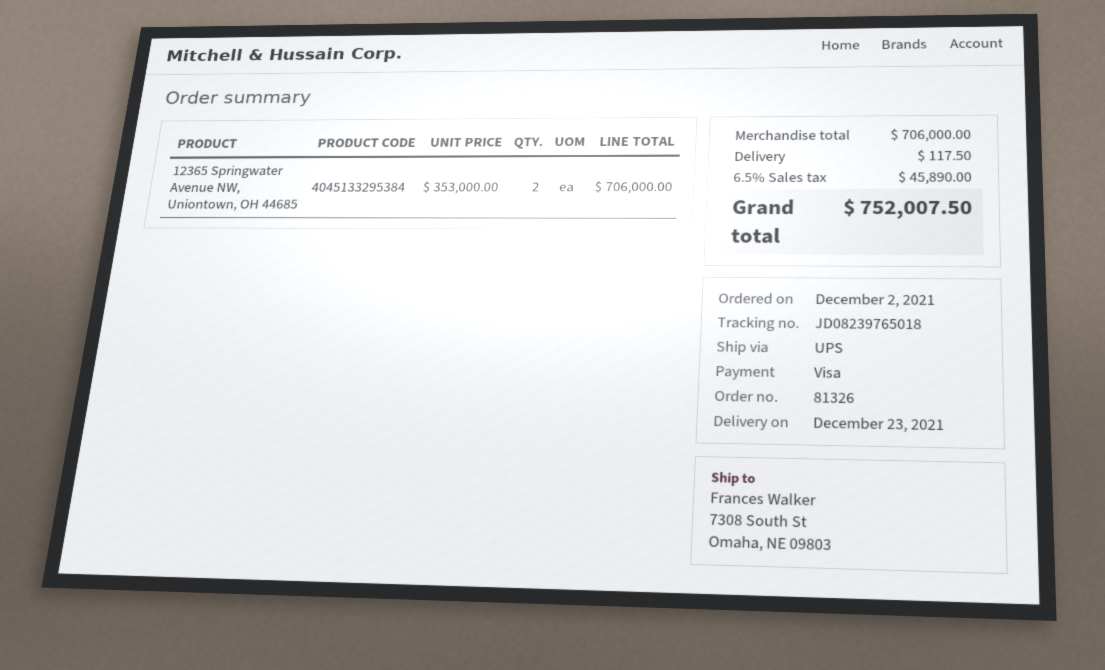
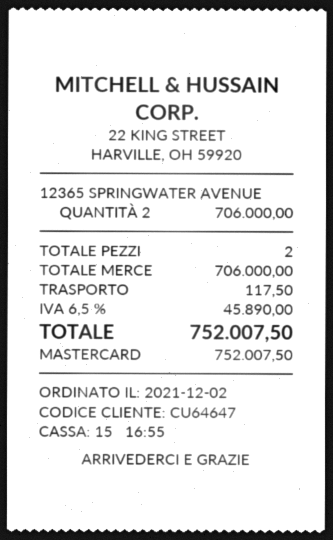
payment method: Visa -> Mastercard

